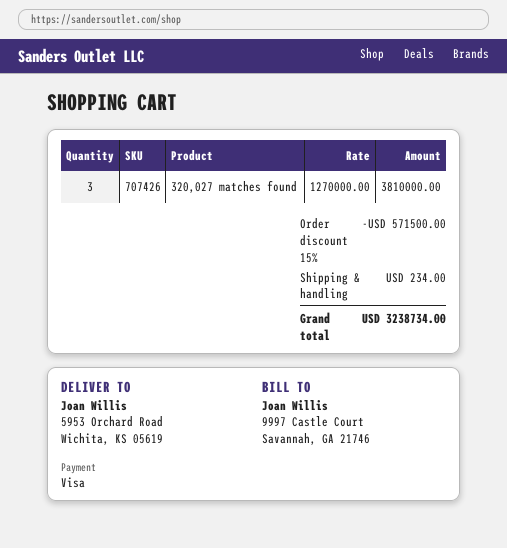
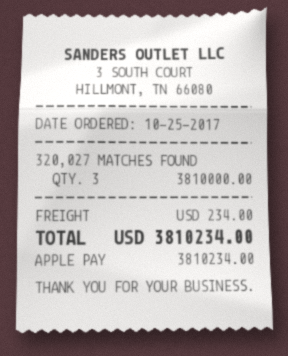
payment method: Visa -> Apple Pay
discount: 15% = 571500.00 -> none
total: 3238734.00 -> 3810234.00

